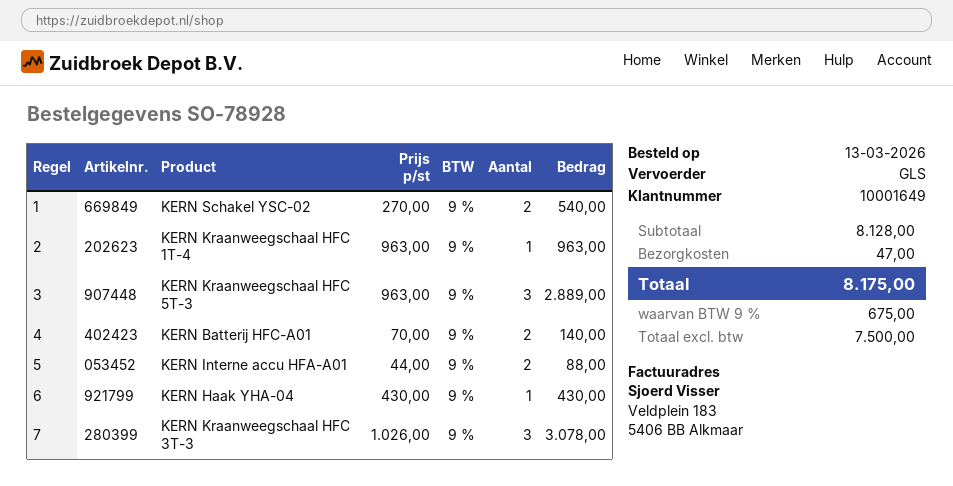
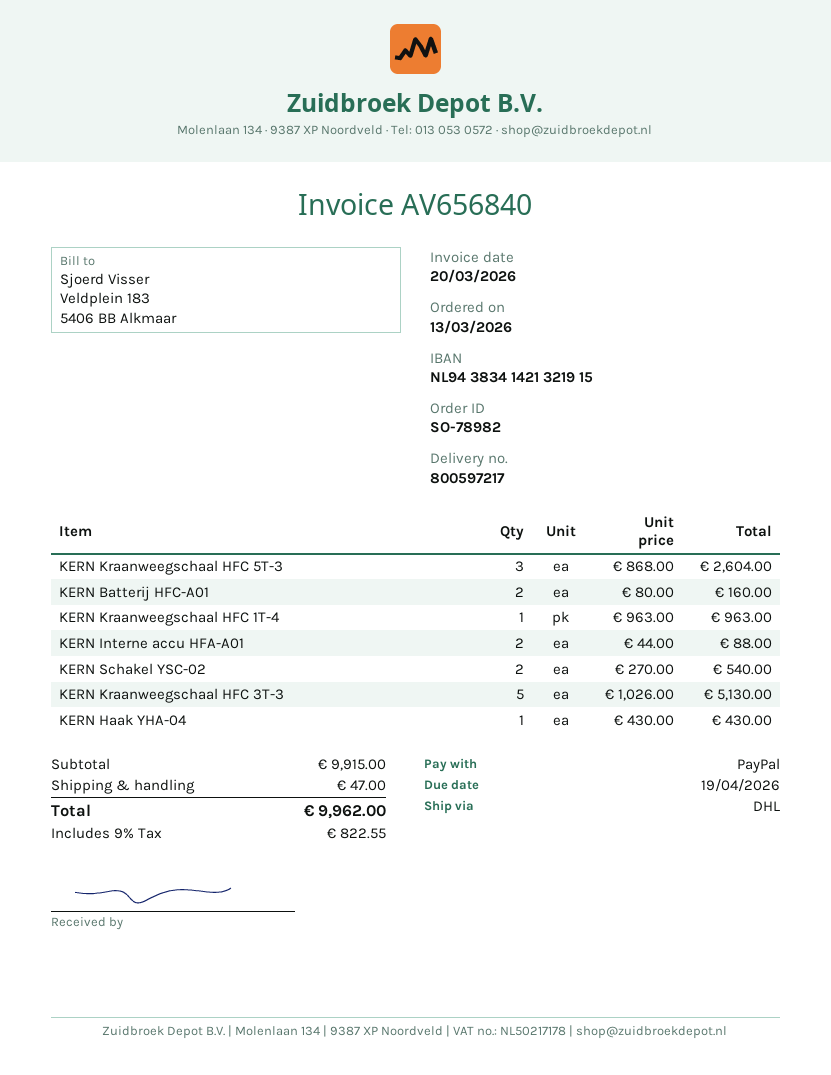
order number: SO-78928 -> SO-78982
shipping method: GLS -> DHL
KERN Kraanweegschaal HFC 5T-3: 3 x 963.00 = 2889.00 -> 3 x 868.00 = 2604.00
KERN Batterij HFC-A01: 2 x 70.00 = 140.00 -> 2 x 80.00 = 160.00
KERN Kraanweegschaal HFC 3T-3: 3 x 1026.00 = 3078.00 -> 5 x 1026.00 = 5130.00
subtotal: 8128.00 -> 9915.00
tax: 9% = 675.00 -> 9% = 822.55
total: 8175.00 -> 9962.00

